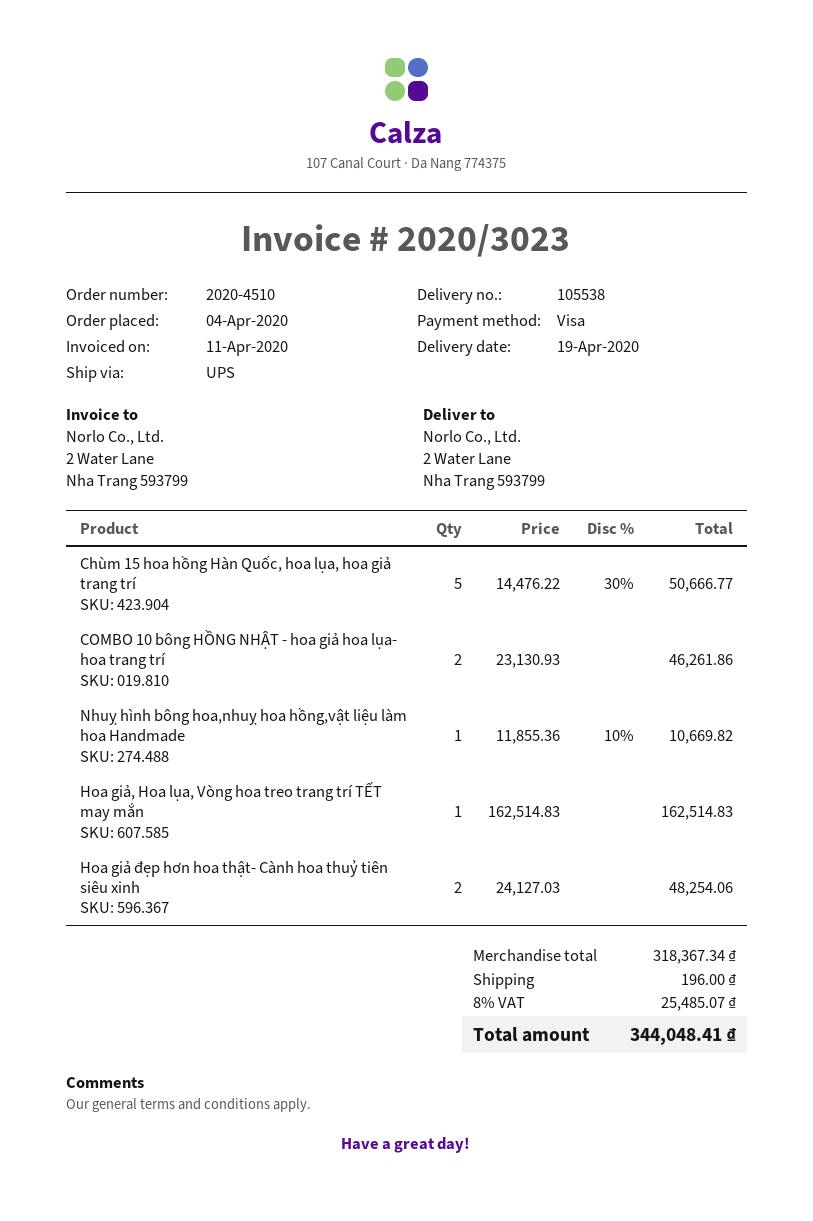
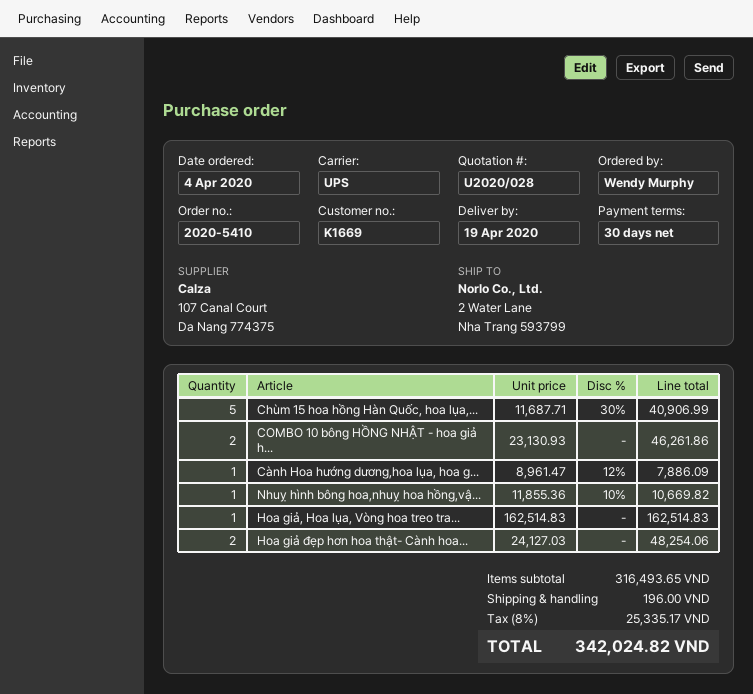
order number: 2020-4510 -> 2020-5410
Chùm 15 hoa hồng Hàn Quốc, hoa lụa, hoa giả trang trí: 5 x 14476.22 - 30% = 50666.77 -> 5 x 11687.71 - 30% = 40906.99
Cành Hoa hướng dương,hoa lụa, hoa g...: none -> 1 x 8961.47 - 12% = 7886.09
subtotal: 318367.34 -> 316493.65
tax: 8% = 25485.07 -> 8% = 25335.17
total: 344048.41 -> 342024.82

